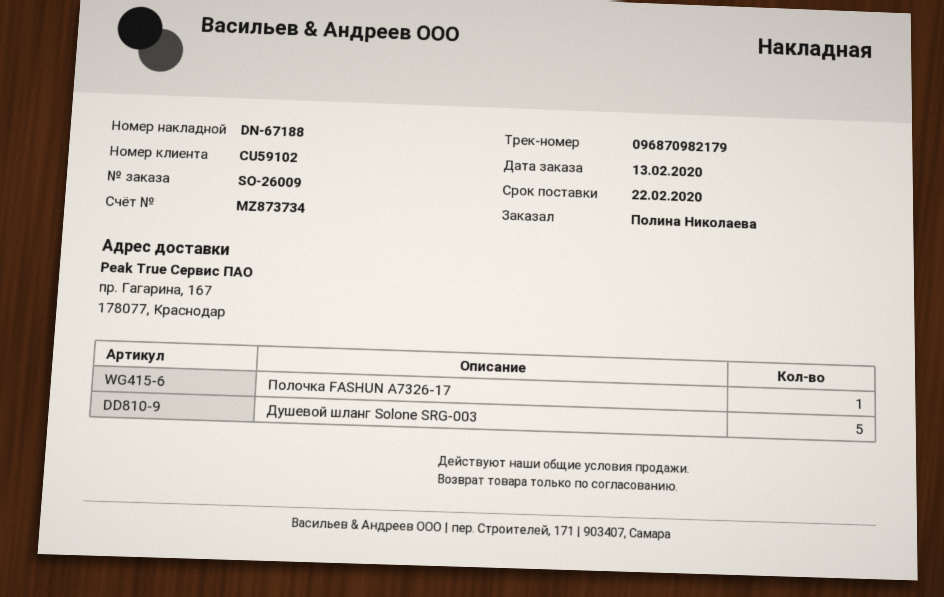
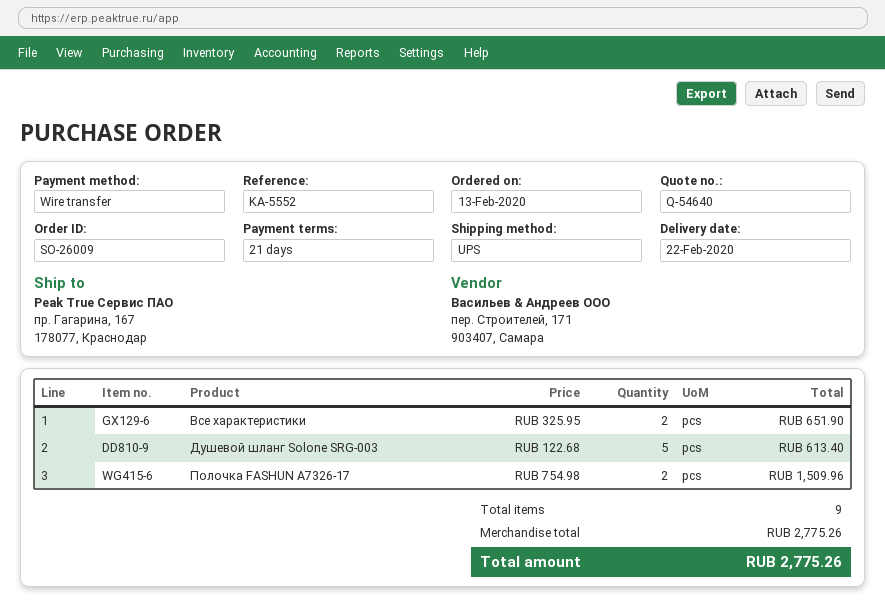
Полочка FASHUN A7326-17: 1 -> 2
Все характеристики: none -> 2

